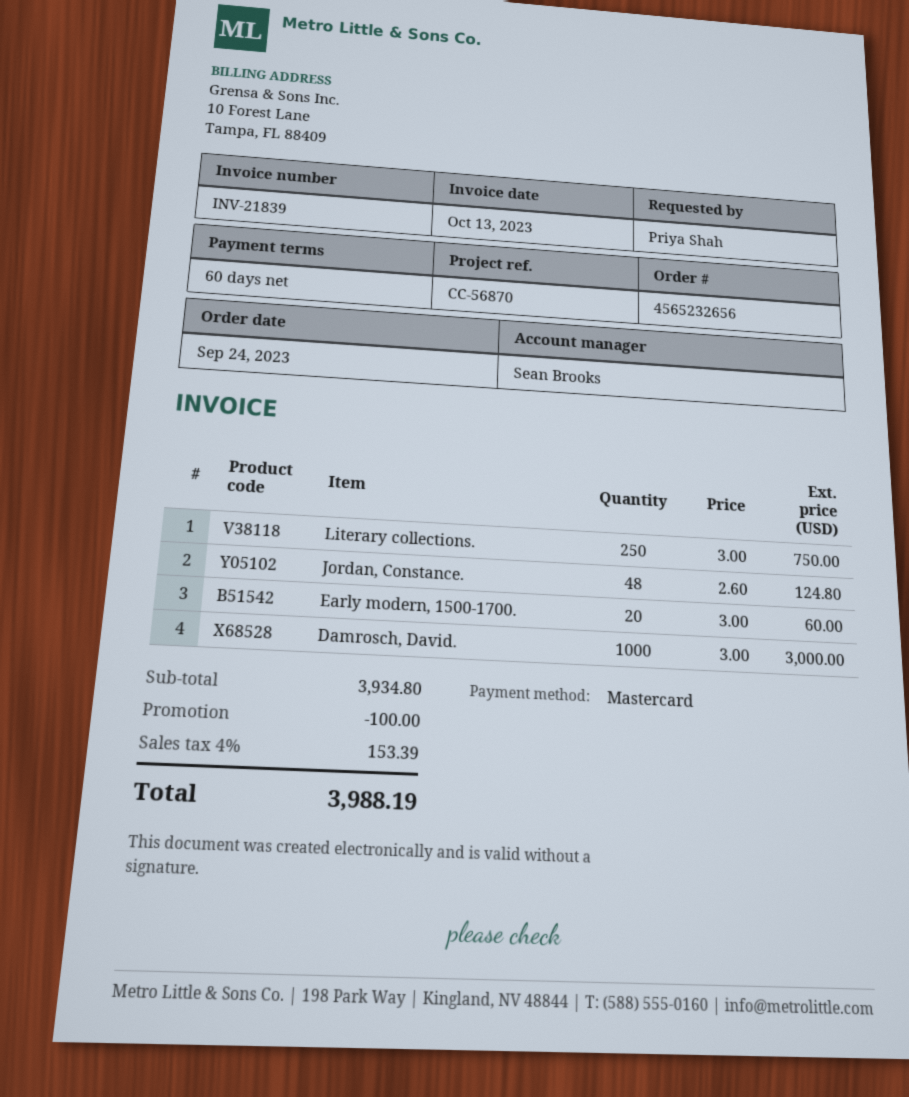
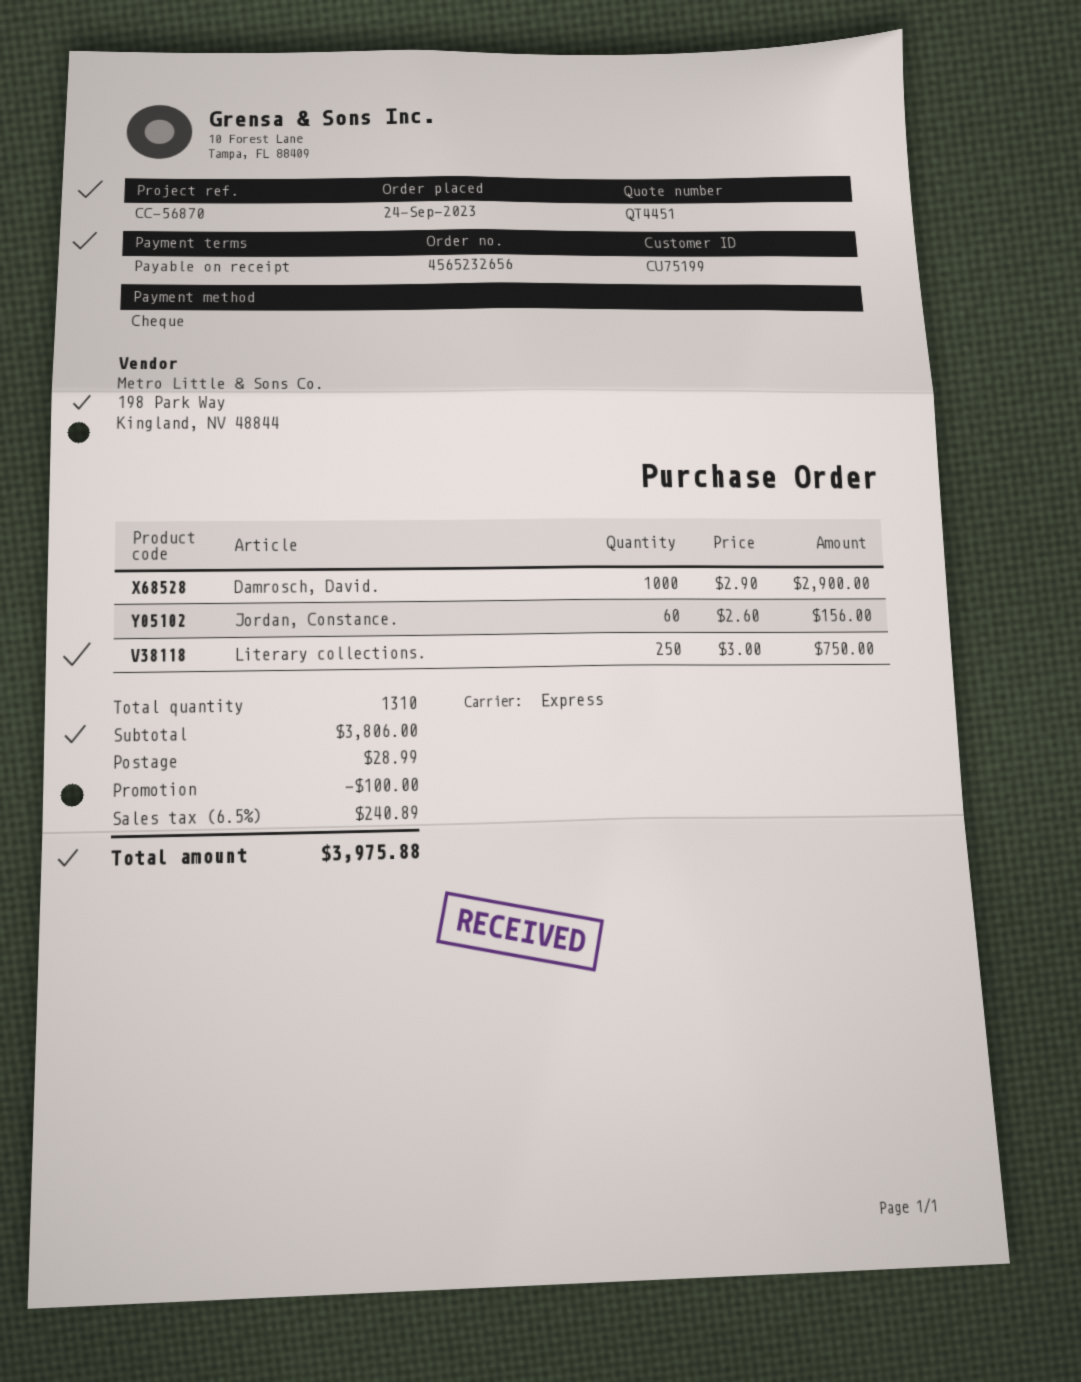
payment terms: 60 days -> on receipt
payment method: Mastercard -> cheque
Jordan, Constance.: 48 x 2.60 = 124.80 -> 60 x 2.60 = 156.00
Early modern, 1500-1700.: 20 x 3.00 = 60.00 -> none
Damrosch, David.: 1000 x 3.00 = 3000.00 -> 1000 x 2.90 = 2900.00
subtotal: 3934.80 -> 3806.00
shipping: none -> 28.99
tax: 4% = 153.39 -> 6.5% = 240.89
total: 3988.19 -> 3975.88

